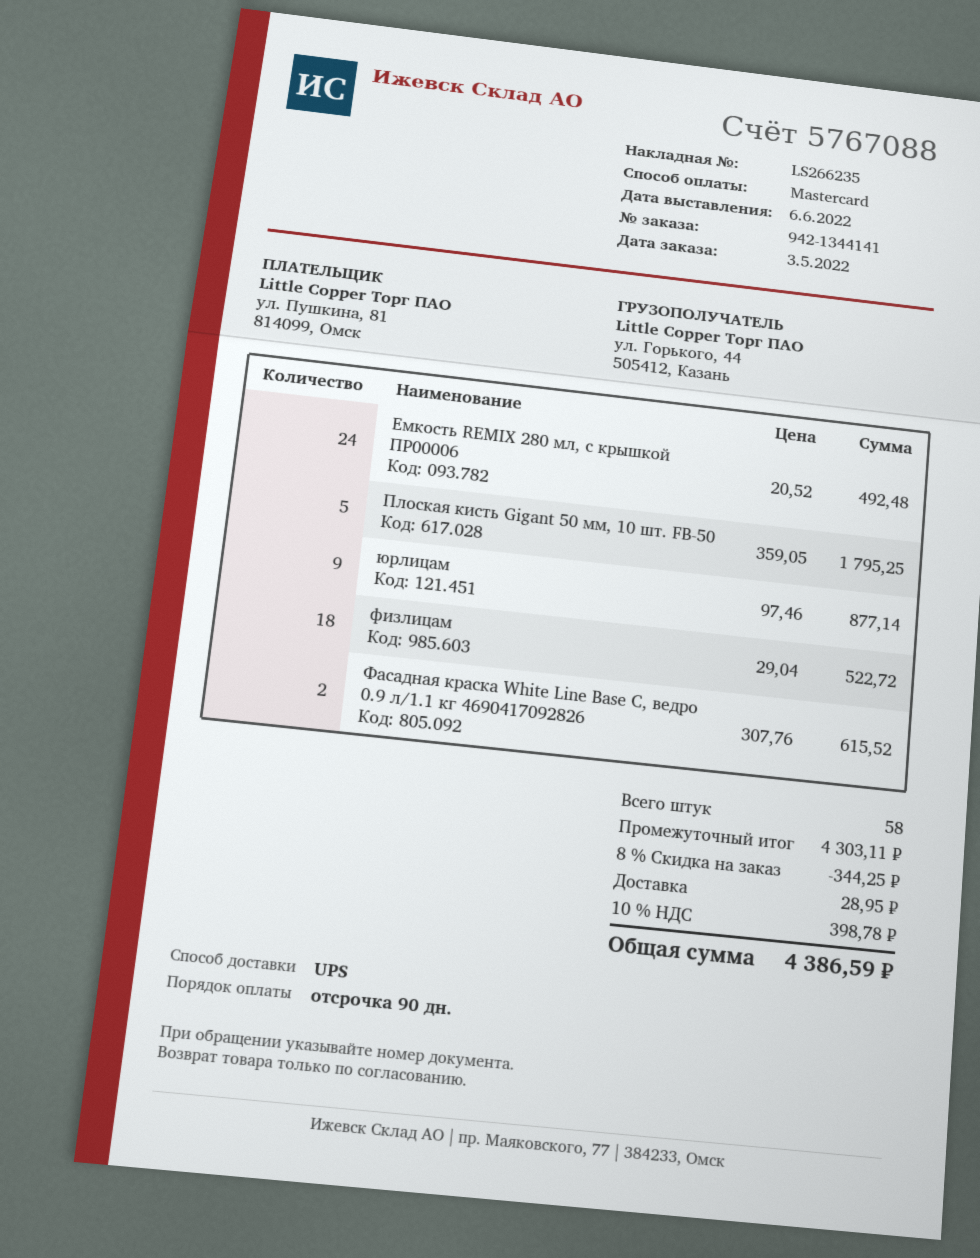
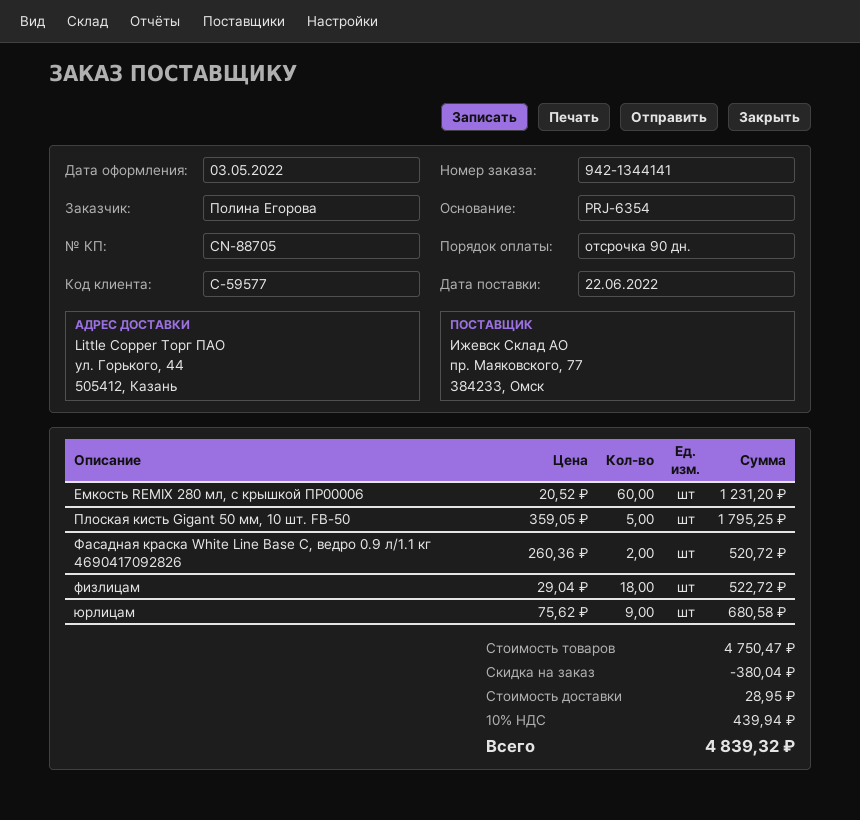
Емкость REMIX 280 мл, с крышкой ПР00006: 24 x 20.52 = 492.48 -> 60 x 20.52 = 1231.20
юрлицам: 9 x 97.46 = 877.14 -> 9 x 75.62 = 680.58
Фасадная краска White Line Base С, ведро 0.9 л/1.1 кг 4690417092826: 2 x 307.76 = 615.52 -> 2 x 260.36 = 520.72
subtotal: 4303.11 -> 4750.47
discount: 344.25 -> 380.04
tax: 10% = 398.78 -> 10% = 439.94
total: 4386.59 -> 4839.32

